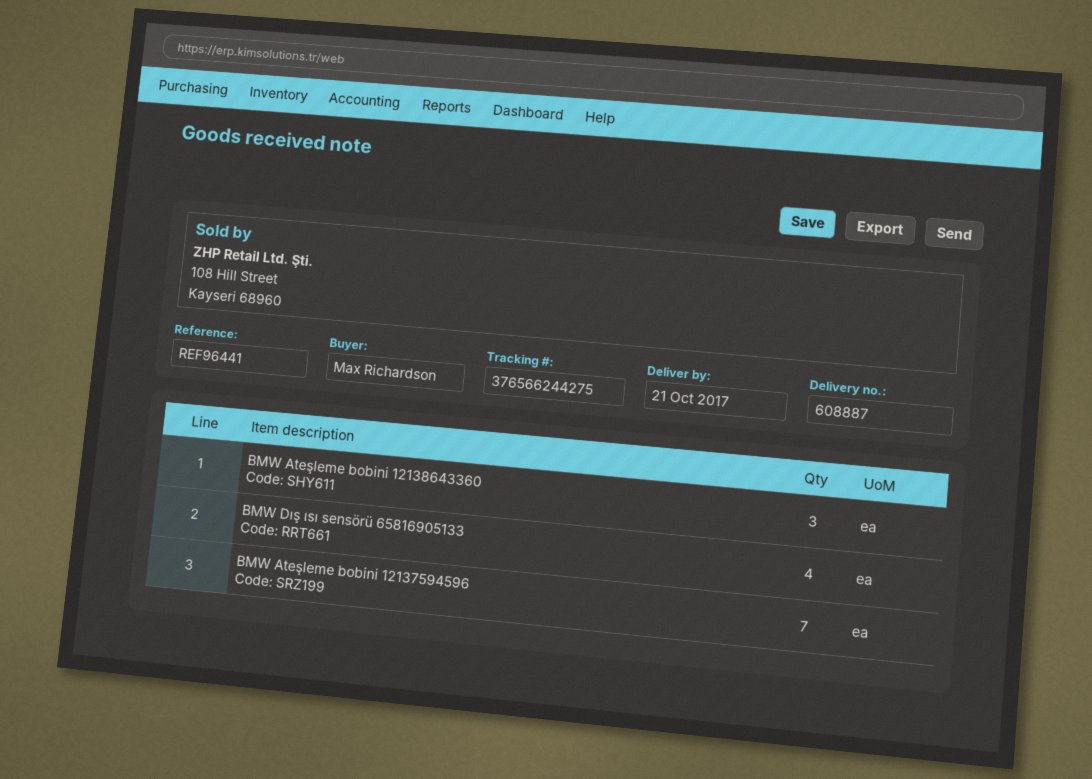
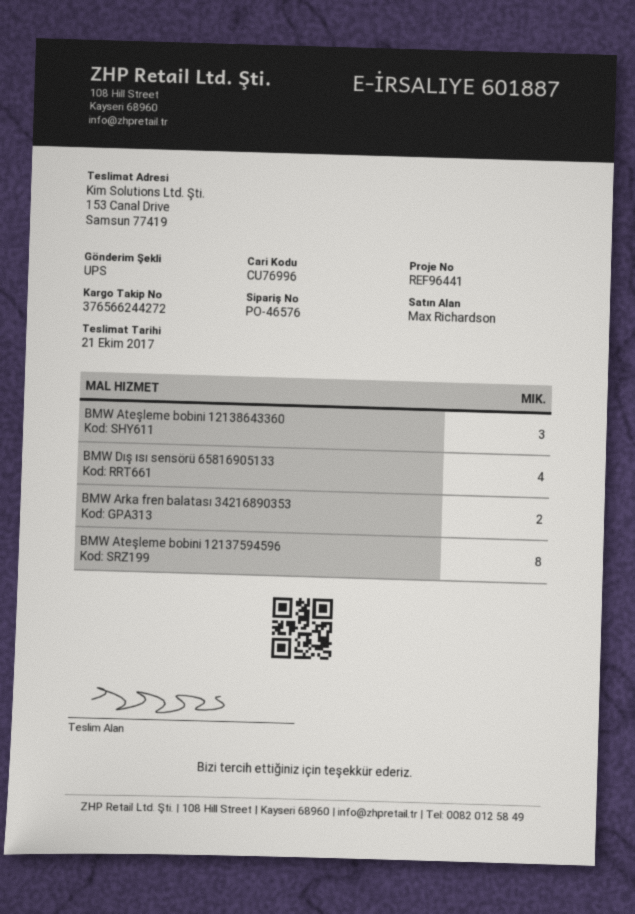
delivery note number: 608887 -> 601887
tracking number: 376566244275 -> 376566244272
BMW Ateşleme bobini 12137594596: 7 -> 8
BMW Arka fren balatası 34216890353: none -> 2

